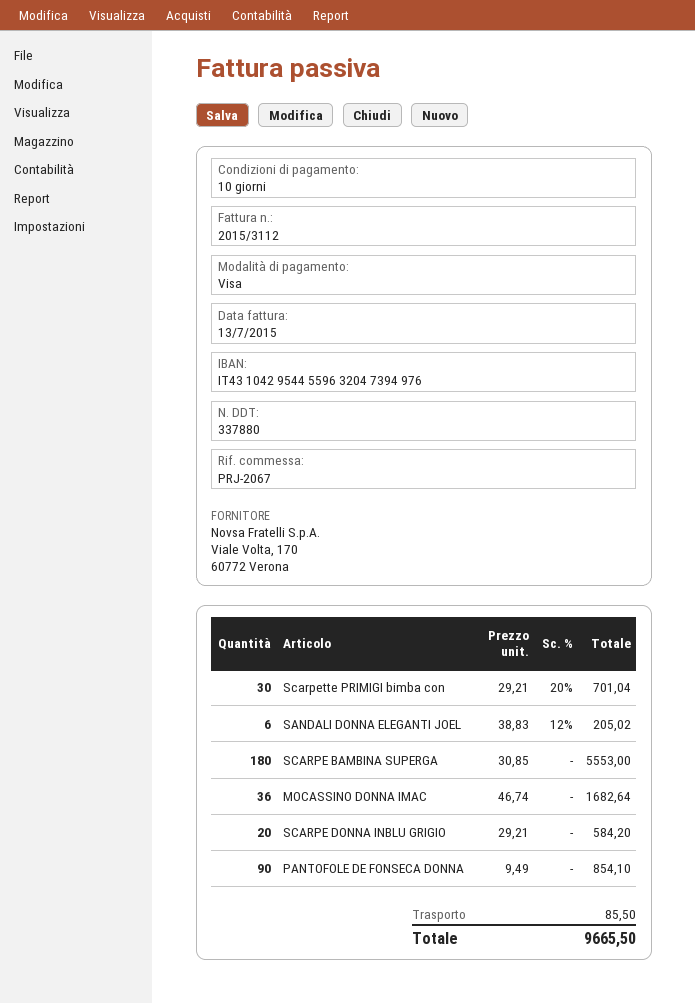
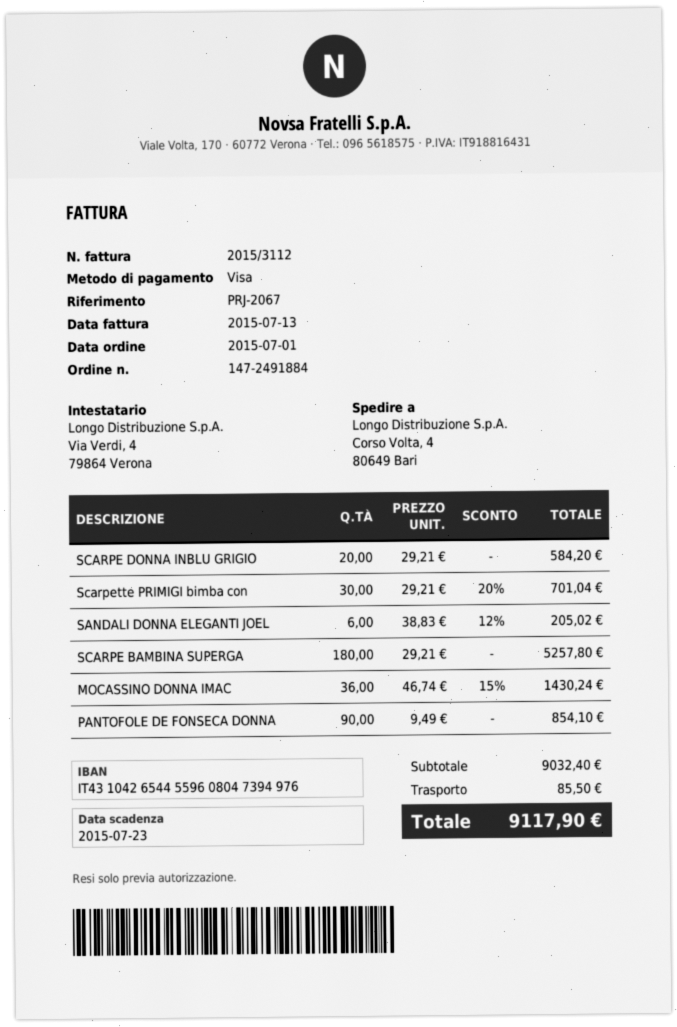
bank account: IT4310429544559632047394976 -> IT4310426544559608047394976
SCARPE BAMBINA SUPERGA: 180 x 30.85 = 5553.00 -> 180 x 29.21 = 5257.80
MOCASSINO DONNA IMAC: 36 x 46.74 = 1682.64 -> 36 x 46.74 - 15% = 1430.24
total: 9665.50 -> 9117.90

